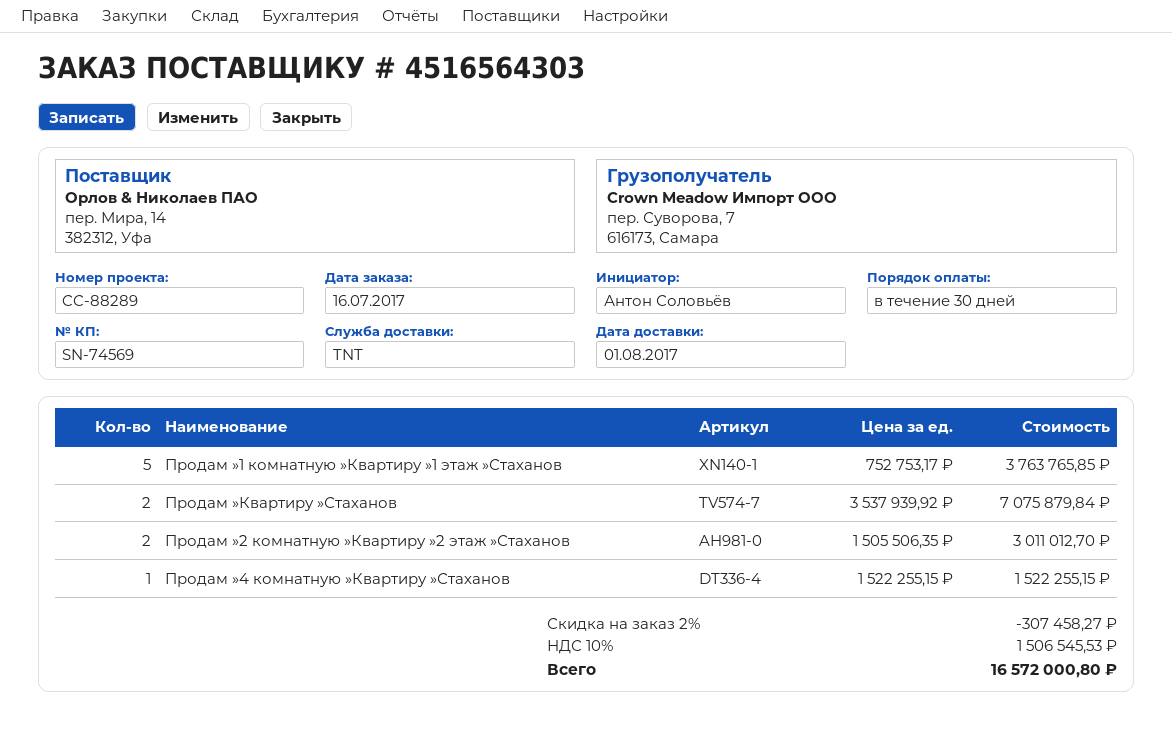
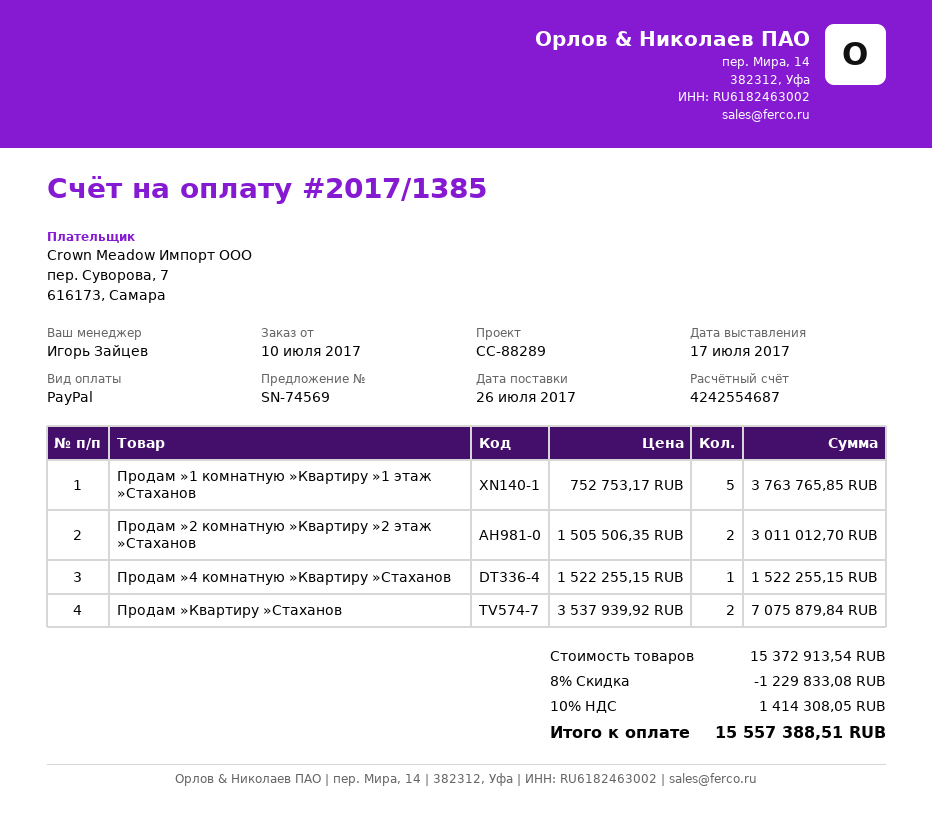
order date: 2017-07-16 -> 2017-07-10
delivery date: 2017-08-01 -> 2017-07-26
discount: 2% = 307458.27 -> 8% = 1229833.08
tax: 10% = 1506545.53 -> 10% = 1414308.05
total: 16572000.80 -> 15557388.51

